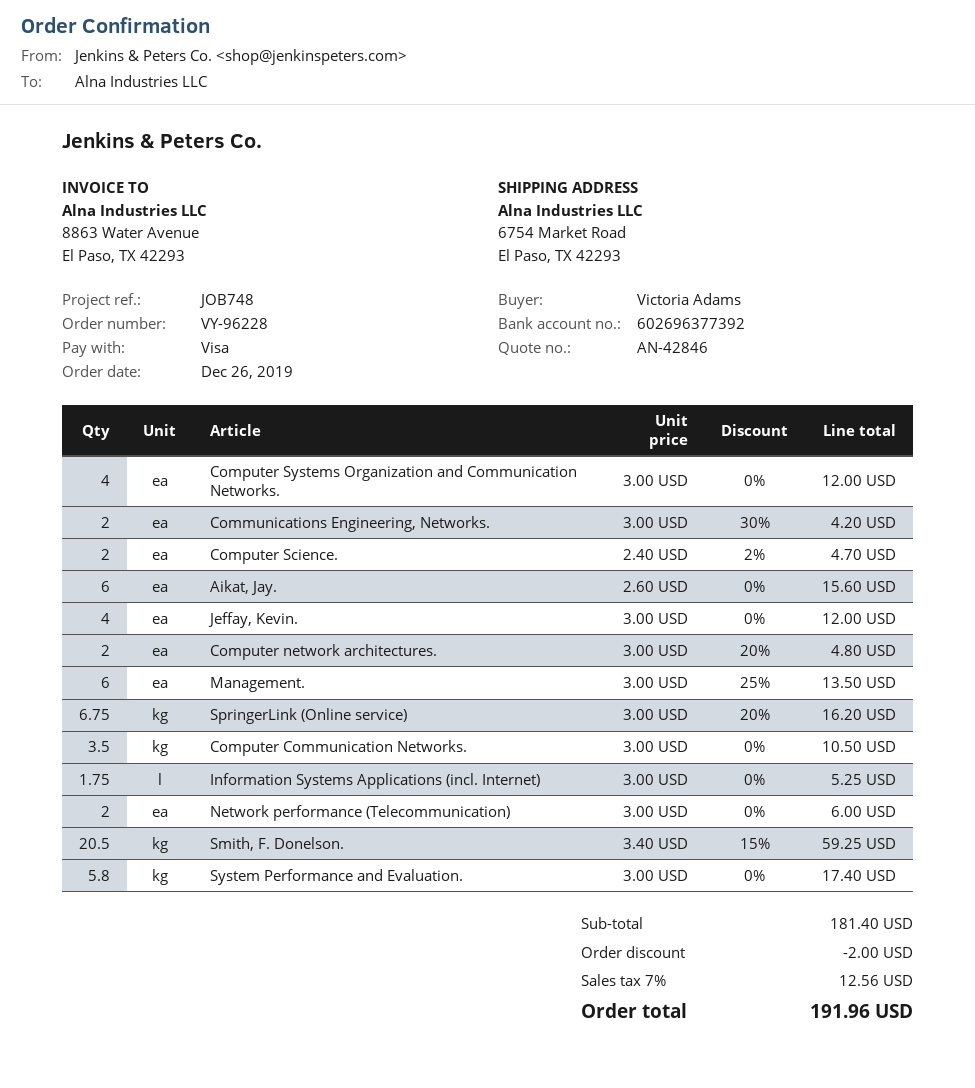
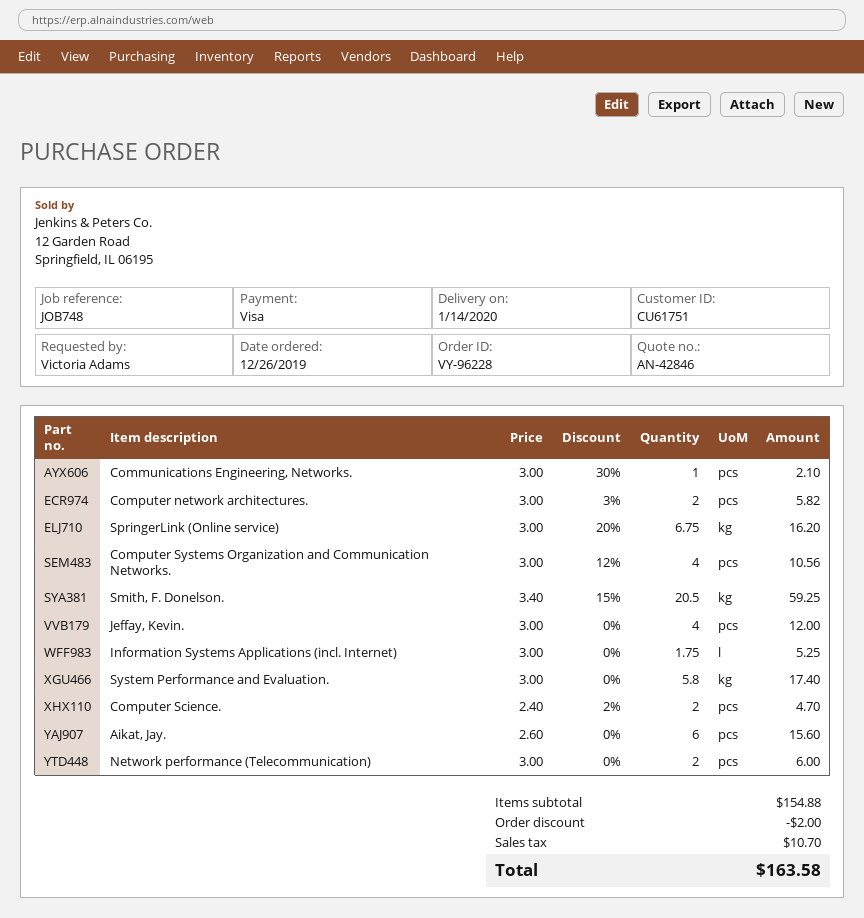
Computer Systems Organization and Communication Networks.: 4 x 3.00 = 12.00 -> 4 x 3.00 - 12% = 10.56
Communications Engineering, Networks.: 2 x 3.00 - 30% = 4.20 -> 1 x 3.00 - 30% = 2.10
Computer network architectures.: 2 x 3.00 - 20% = 4.80 -> 2 x 3.00 - 3% = 5.82
Management.: 6 x 3.00 - 25% = 13.50 -> none
Computer Communication Networks.: 3.5 x 3.00 = 10.50 -> none
subtotal: 181.40 -> 154.88
tax: 12.56 -> 10.70
total: 191.96 -> 163.58

